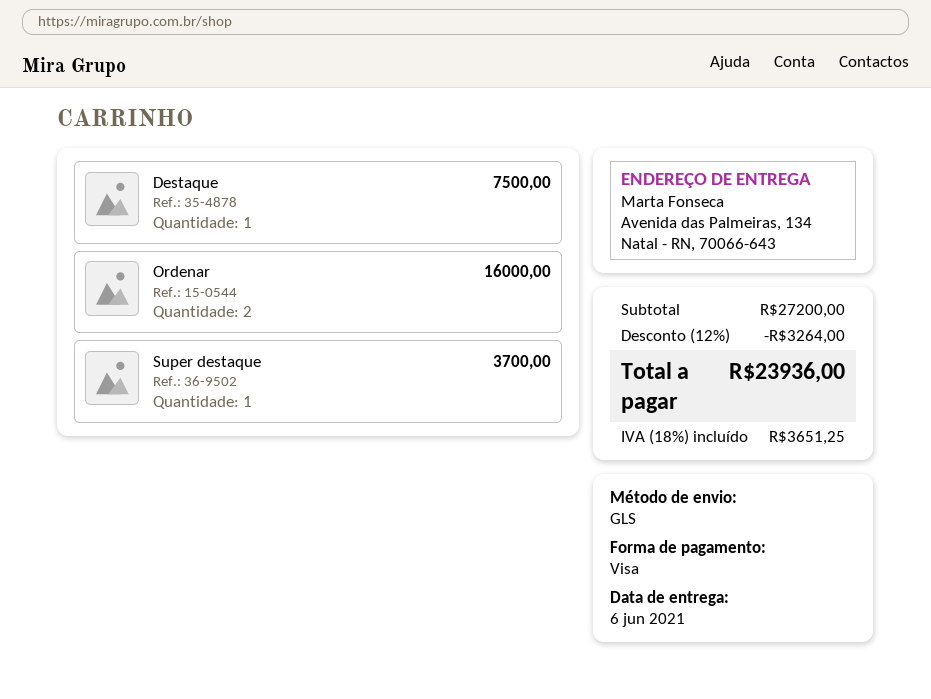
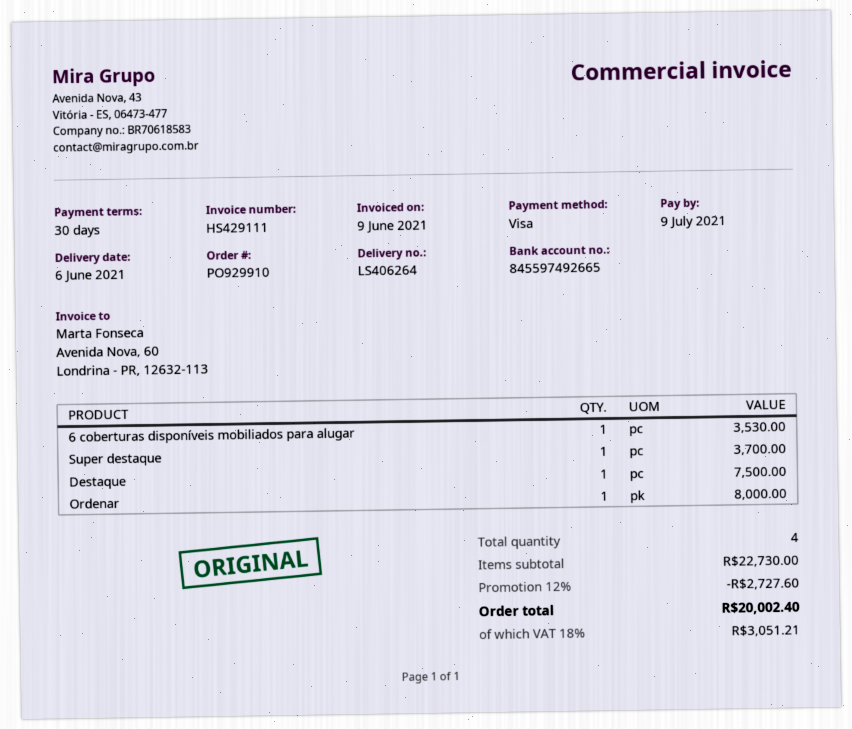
Ordenar: 2 for 16000.00 -> 1 for 8000.00
6 coberturas disponíveis mobiliados para alugar: none -> 1 for 3530.00
subtotal: 27200.00 -> 22730.00
discount: 12% = 3264.00 -> 12% = 2727.60
tax: 18% = 3651.25 -> 18% = 3051.21
total: 23936.00 -> 20002.40

